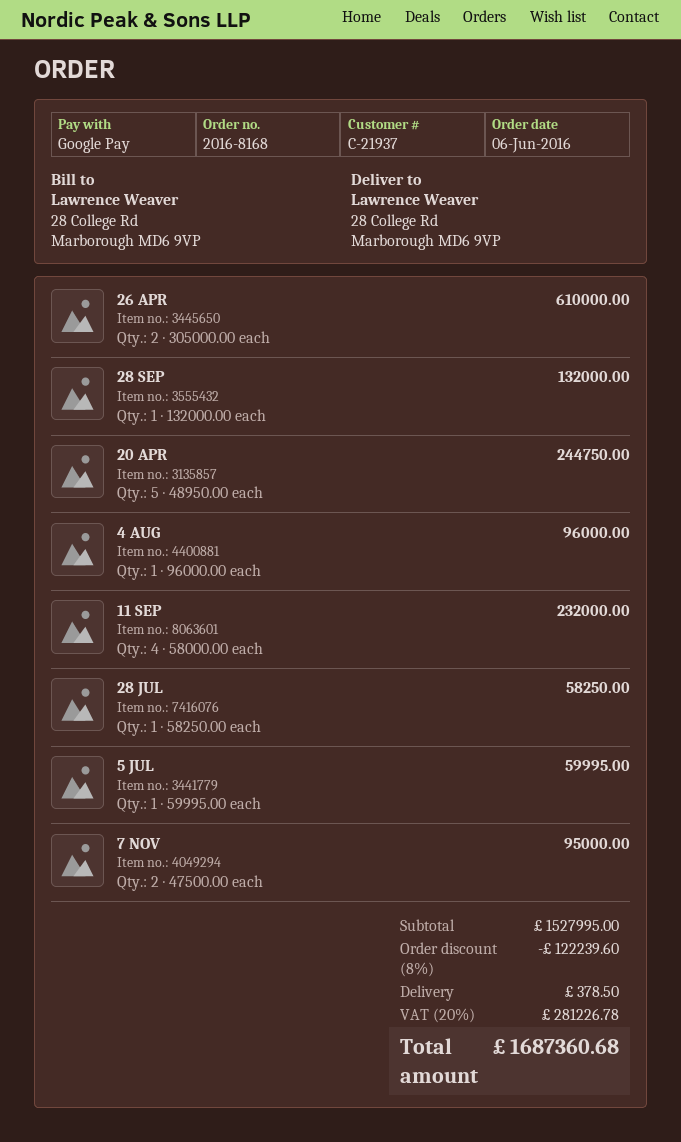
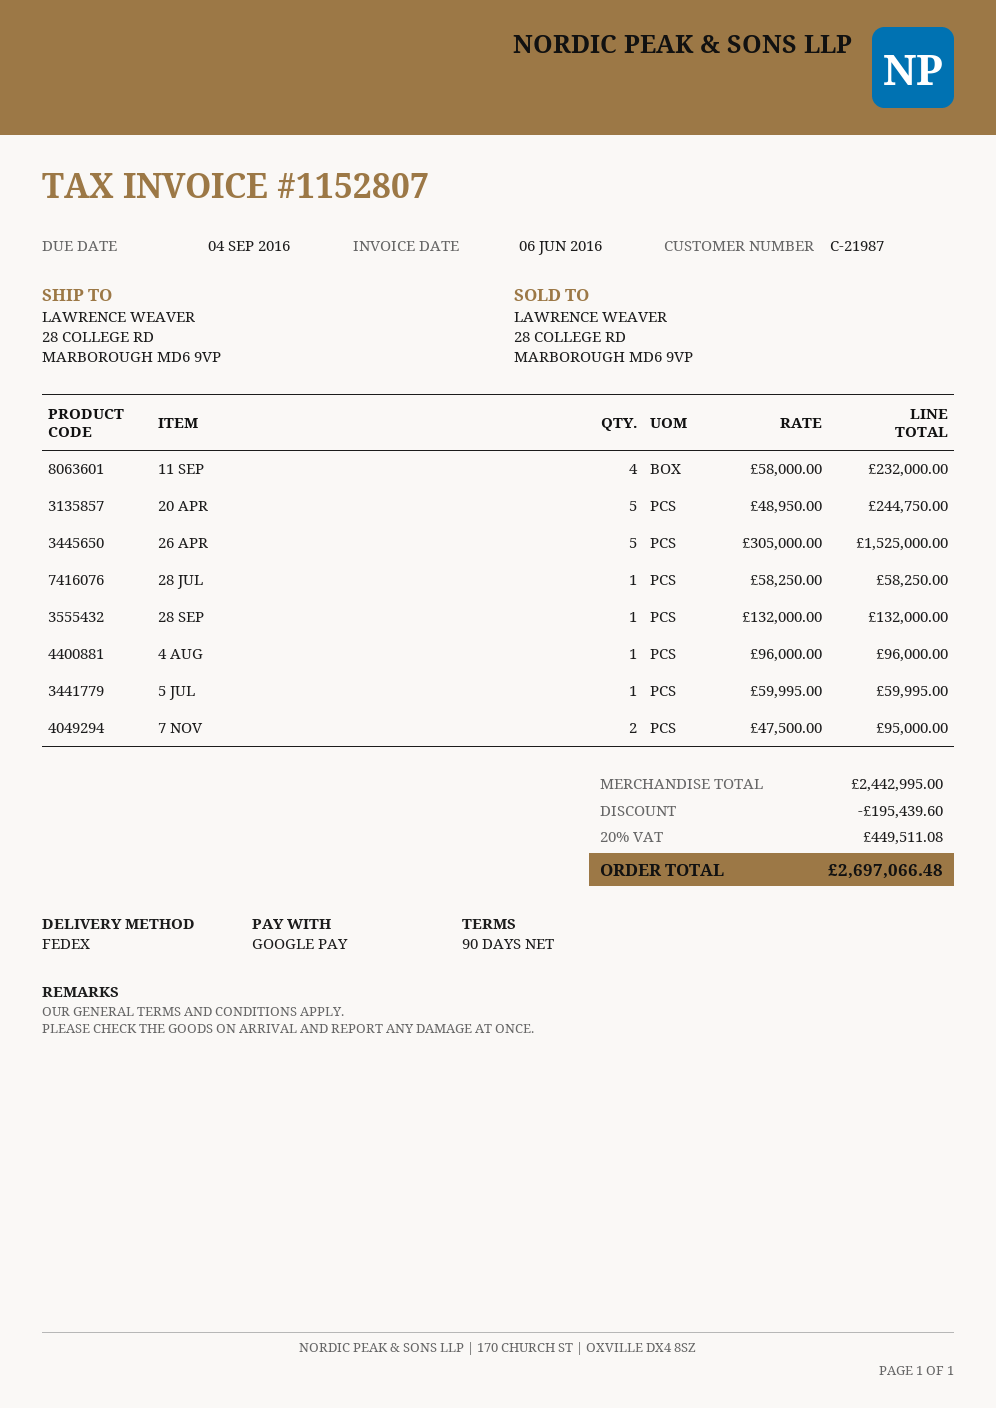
customer number: C-21937 -> C-21987
26 APR: 2 x 305000.00 = 610000.00 -> 5 x 305000.00 = 1525000.00
subtotal: 1527995.00 -> 2442995.00
discount: 122239.60 -> 195439.60
shipping: 378.50 -> none
tax: 20% = 281226.78 -> 20% = 449511.08
total: 1687360.68 -> 2697066.48

